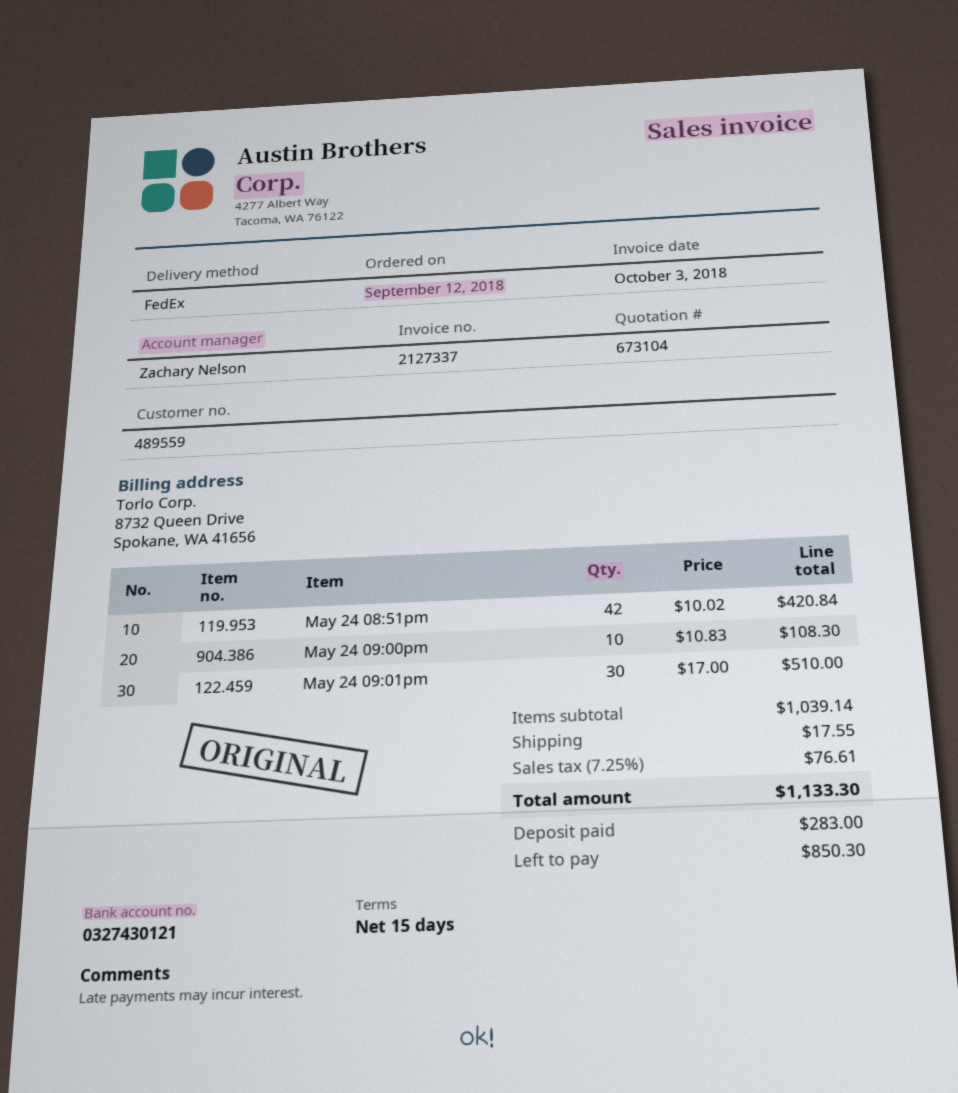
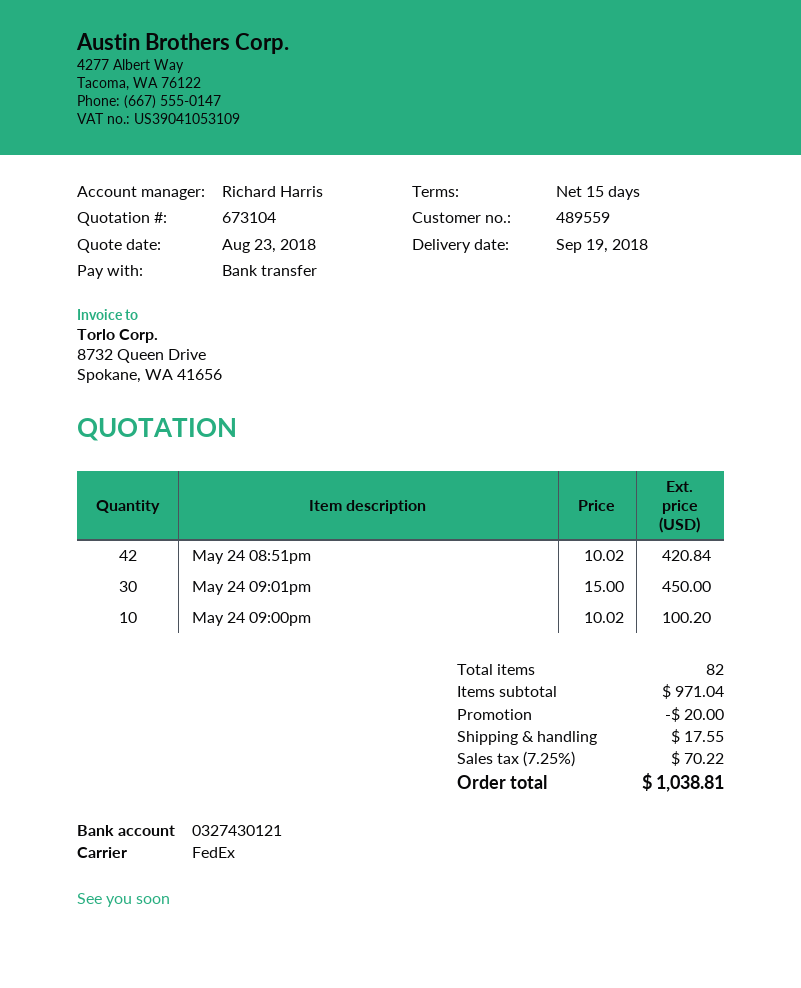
sales rep: Zachary Nelson -> Richard Harris
May 24 09:00pm: 10 x 10.83 = 108.30 -> 10 x 10.02 = 100.20
May 24 09:01pm: 30 x 17.00 = 510.00 -> 30 x 15.00 = 450.00
subtotal: 1039.14 -> 971.04
discount: none -> 20.00
tax: 7.25% = 76.61 -> 7.25% = 70.22
total: 1133.30 -> 1038.81

